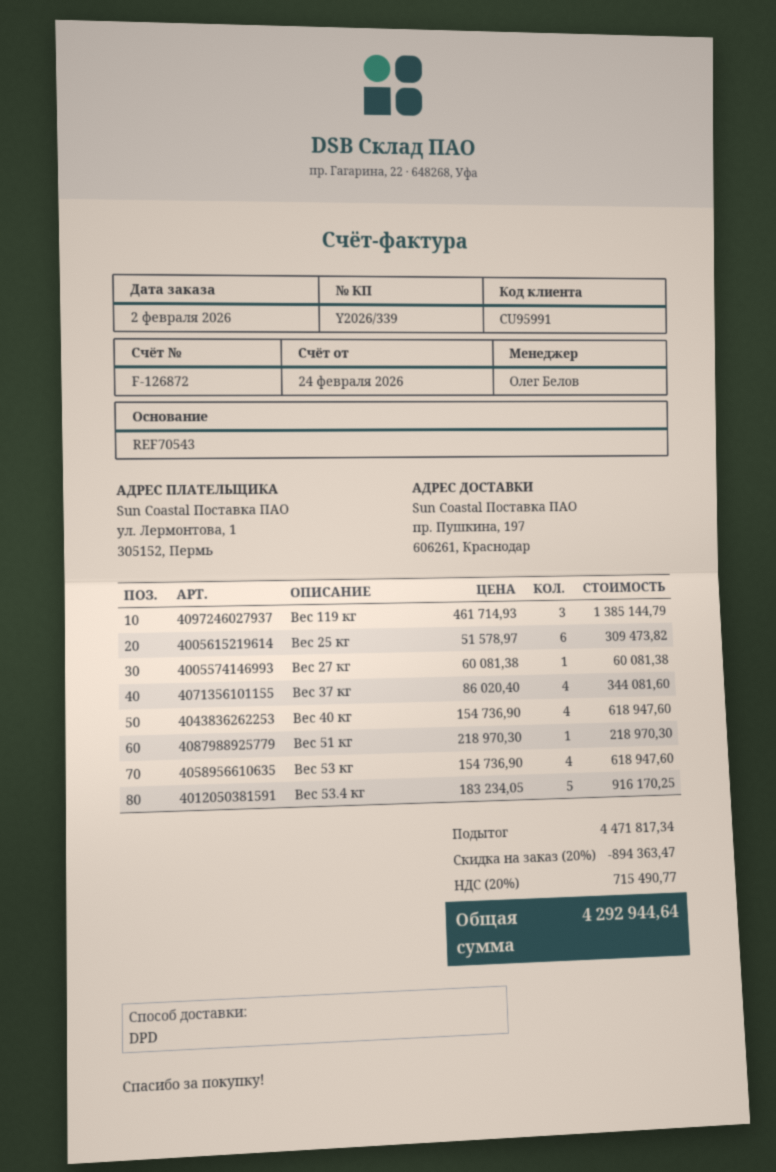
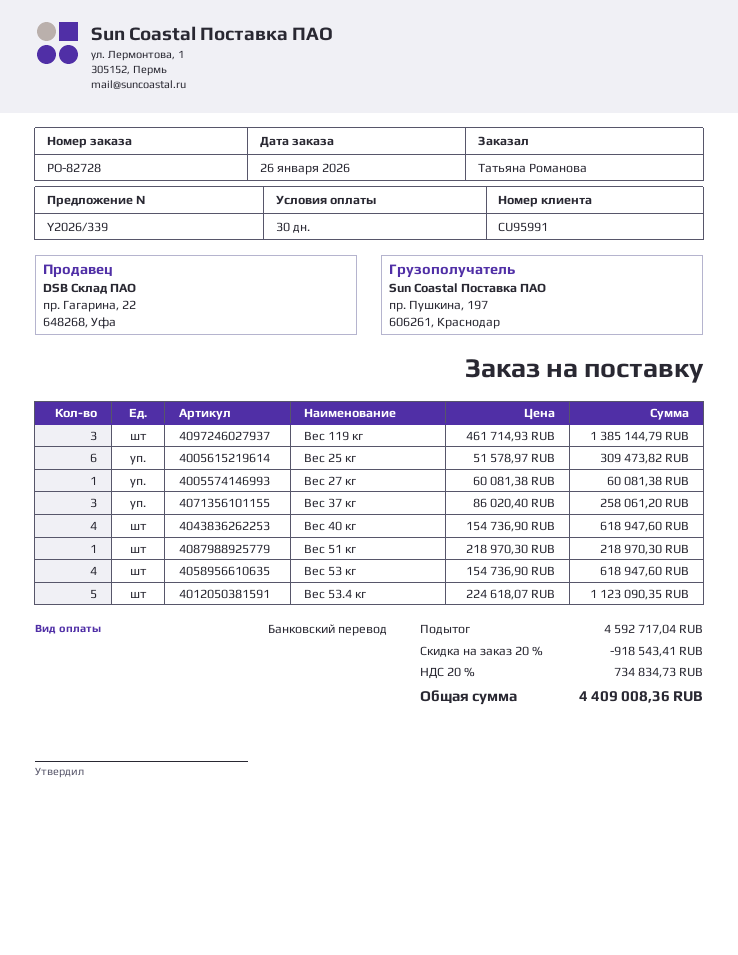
order date: 2026-02-02 -> 2026-01-26
Вес 37 кг: 4 x 86020.40 = 344081.60 -> 3 x 86020.40 = 258061.20
Вес 53.4 кг: 5 x 183234.05 = 916170.25 -> 5 x 224618.07 = 1123090.35
subtotal: 4471817.34 -> 4592717.04
discount: 20% = 894363.47 -> 20% = 918543.41
tax: 20% = 715490.77 -> 20% = 734834.73
total: 4292944.64 -> 4409008.36

